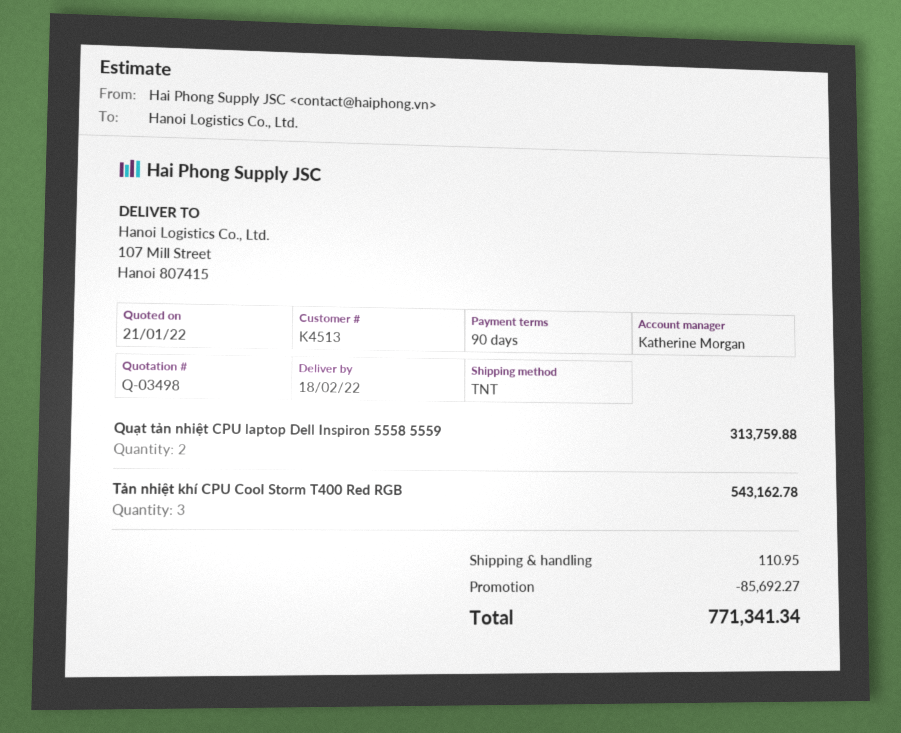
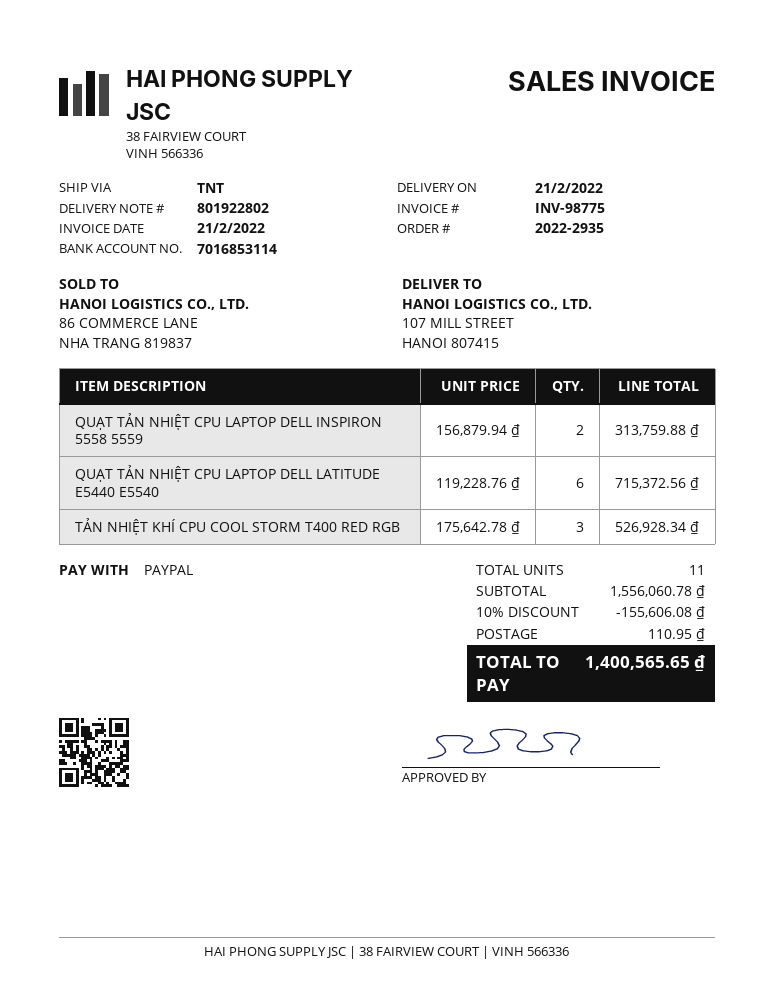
delivery date: 2022-02-18 -> 2022-02-21
Tản nhiệt khí CPU Cool Storm T400 Red RGB: 3 for 543162.78 -> 3 for 526928.34
QUẠT TẢN NHIỆT CPU LAPTOP DELL LATITUDE E5440 E5540: none -> 6 for 715372.56
discount: 85692.27 -> 155606.08
total: 771341.34 -> 1400565.65

